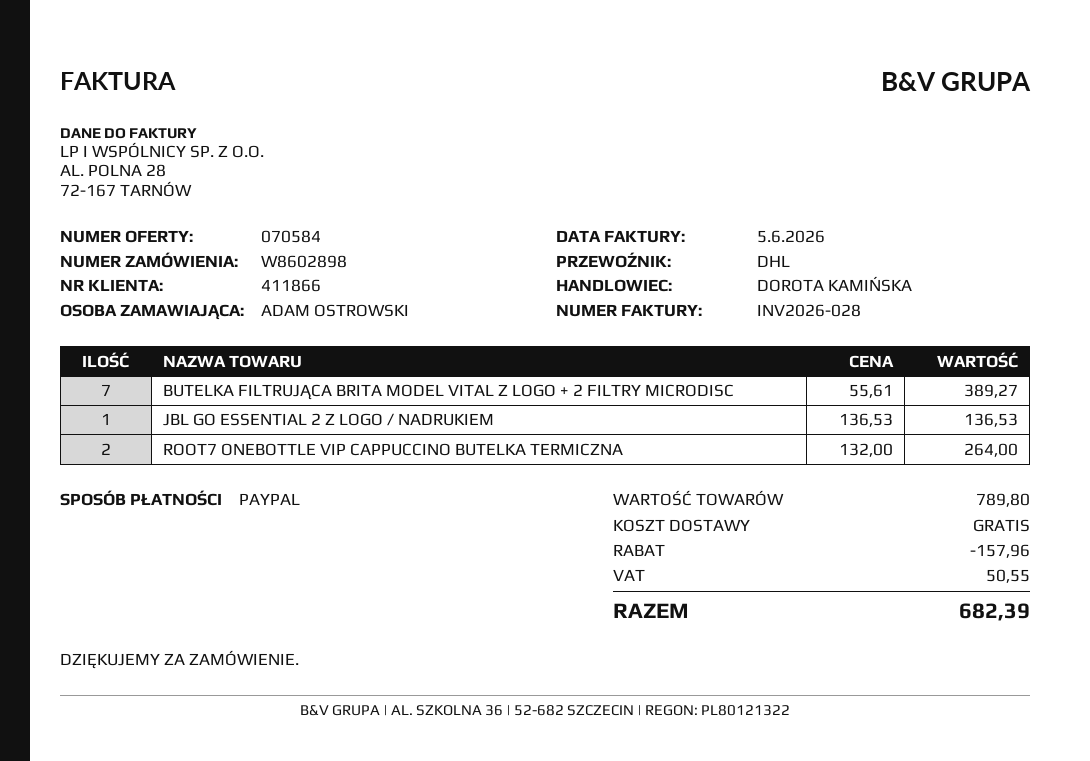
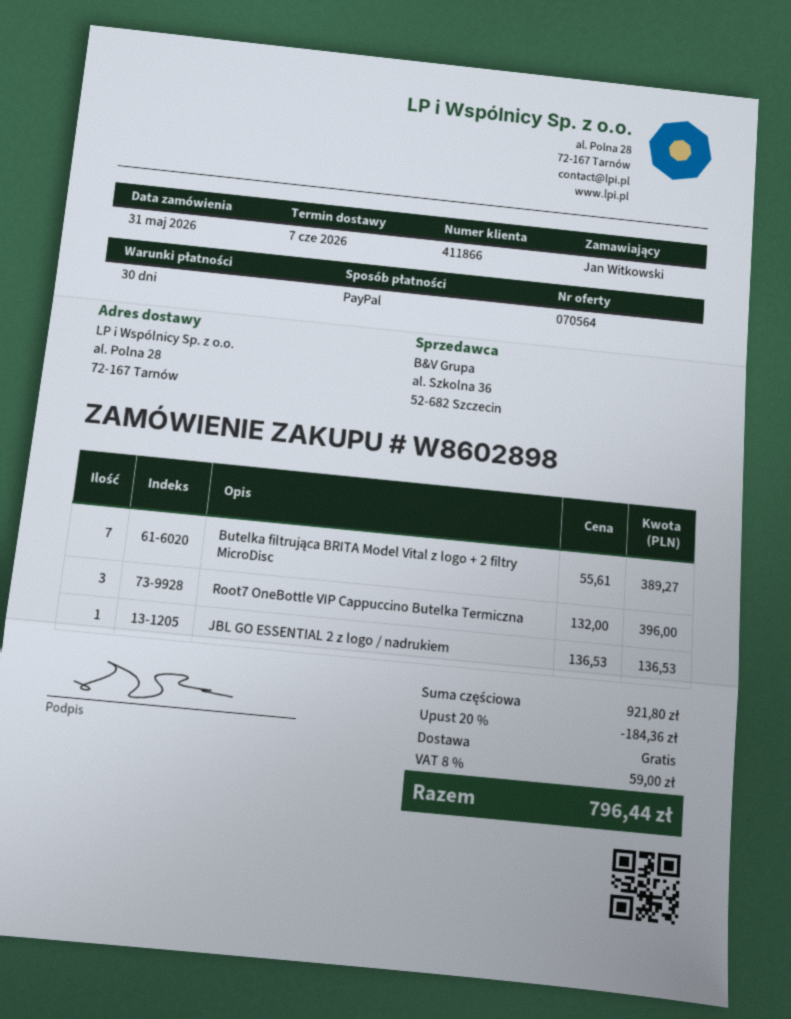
quote number: 070584 -> 070564
ordered by: ADAM OSTROWSKI -> Jan Witkowski
ROOT7 ONEBOTTLE VIP CAPPUCCINO BUTELKA TERMICZNA: 2 x 132.00 = 264.00 -> 3 x 132.00 = 396.00
subtotal: 789.80 -> 921.80
discount: 157.96 -> 184.36
tax: 50.55 -> 59.00
total: 682.39 -> 796.44

